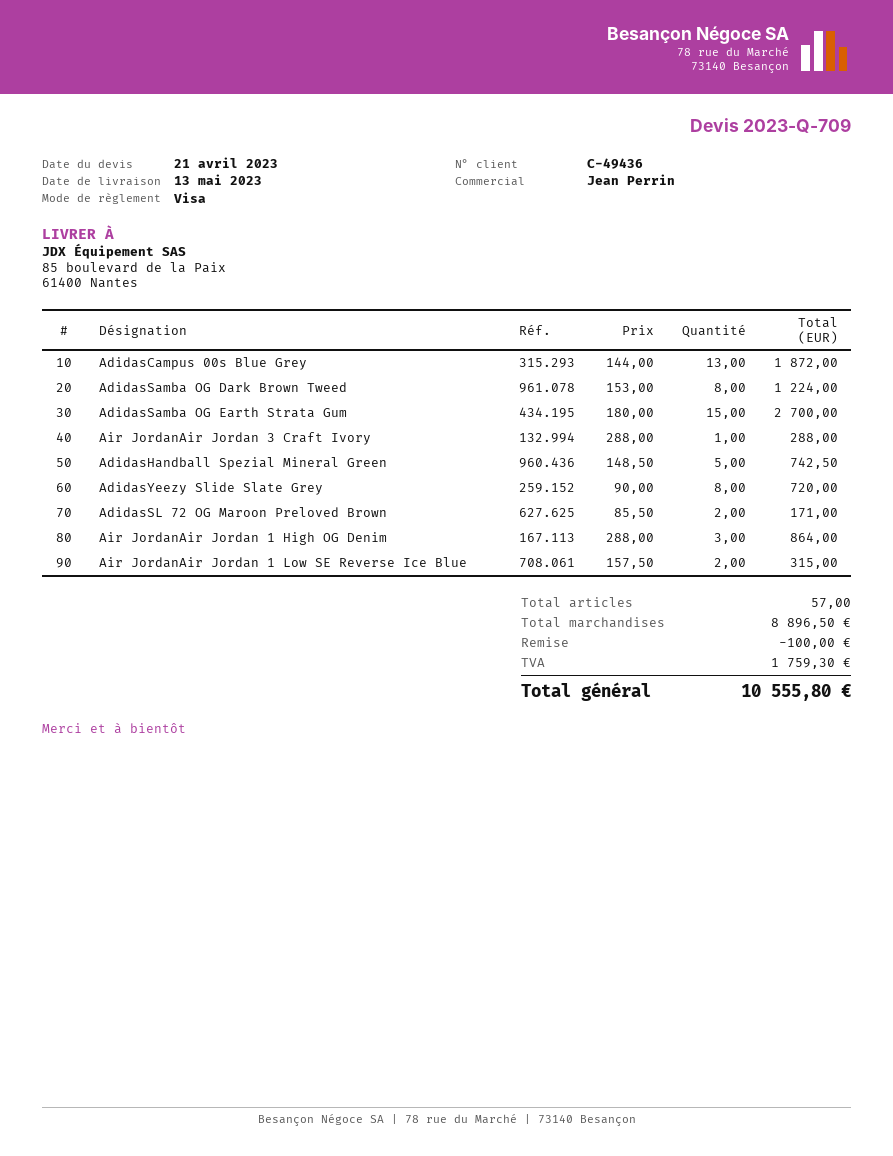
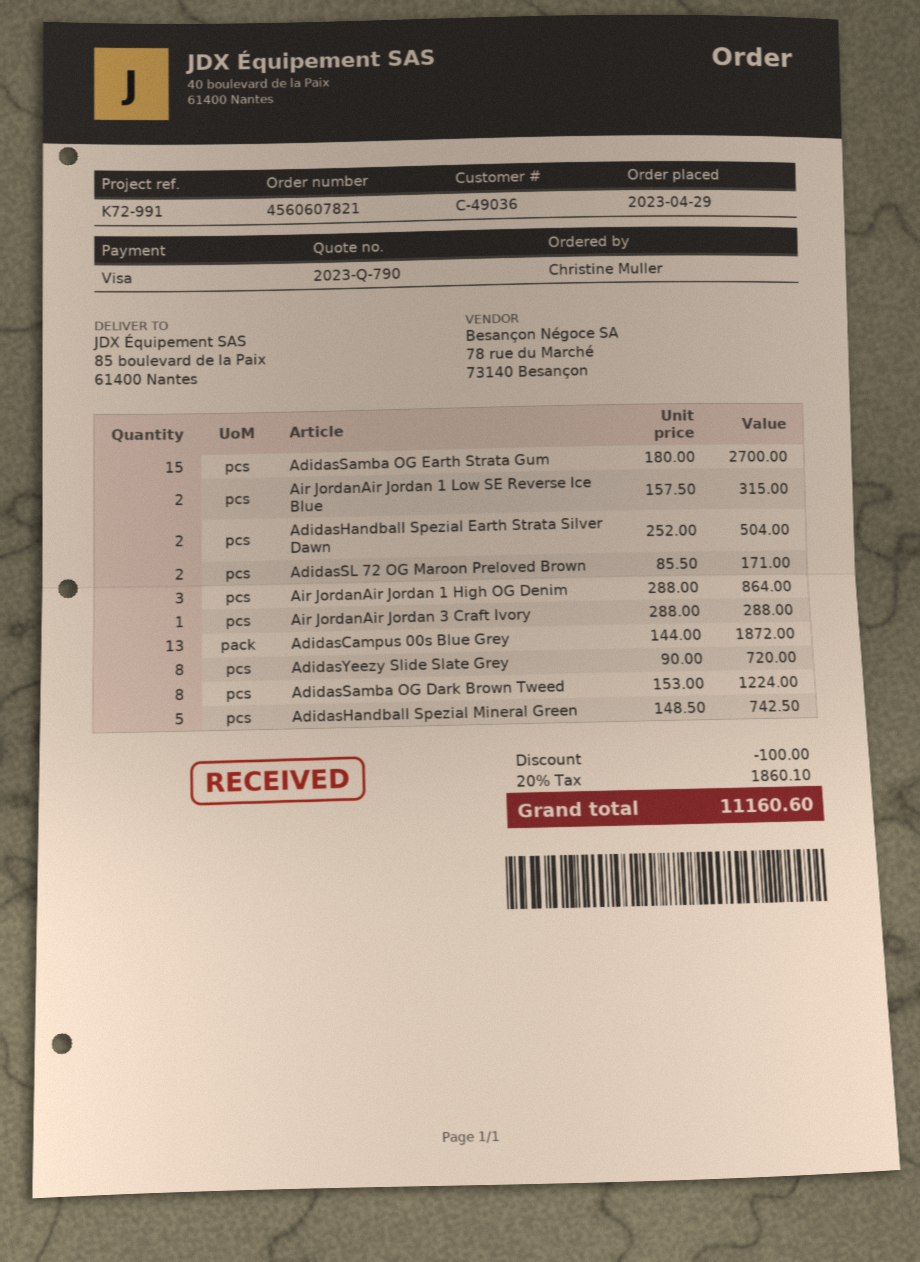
quote number: 2023-Q-709 -> 2023-Q-790
customer number: C-49436 -> C-49036
AdidasHandball Spezial Earth Strata Silver Dawn: none -> 2 x 252.00 = 504.00
tax: 1759.30 -> 1860.10
total: 10555.80 -> 11160.60

